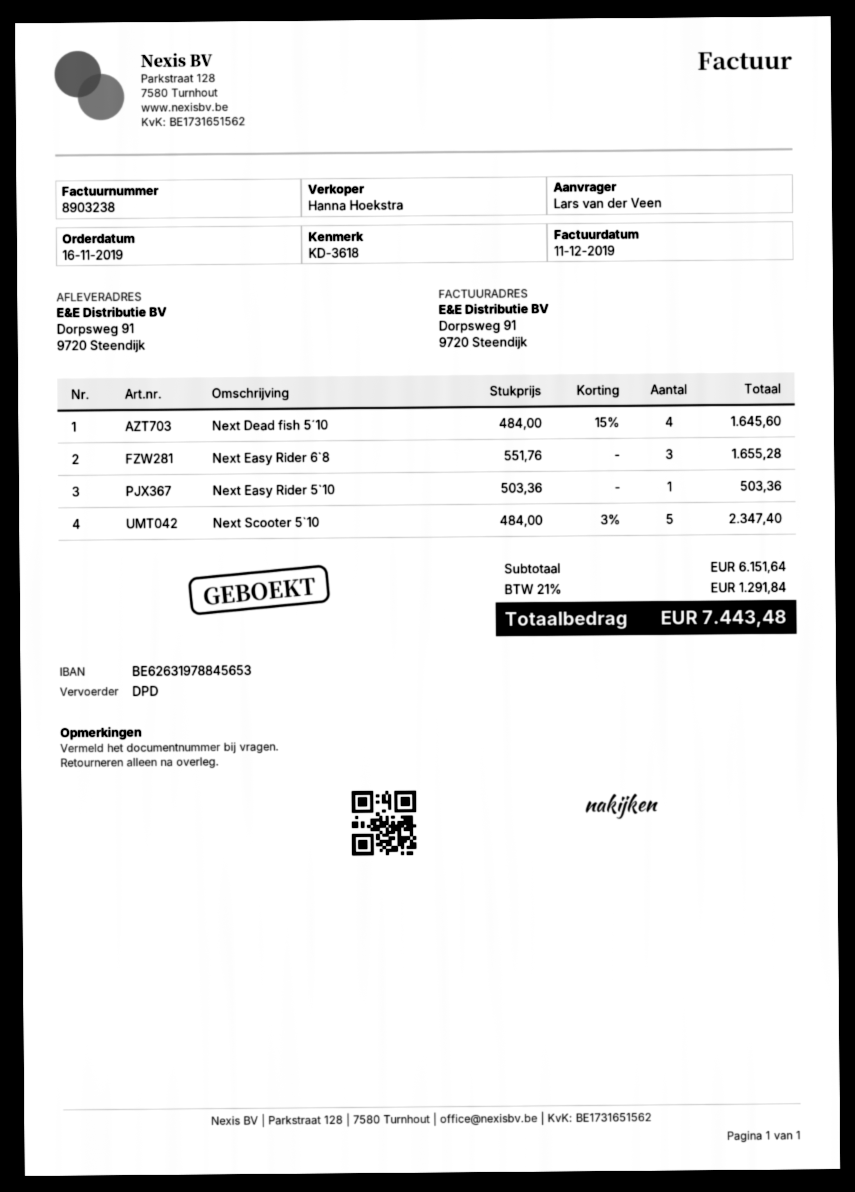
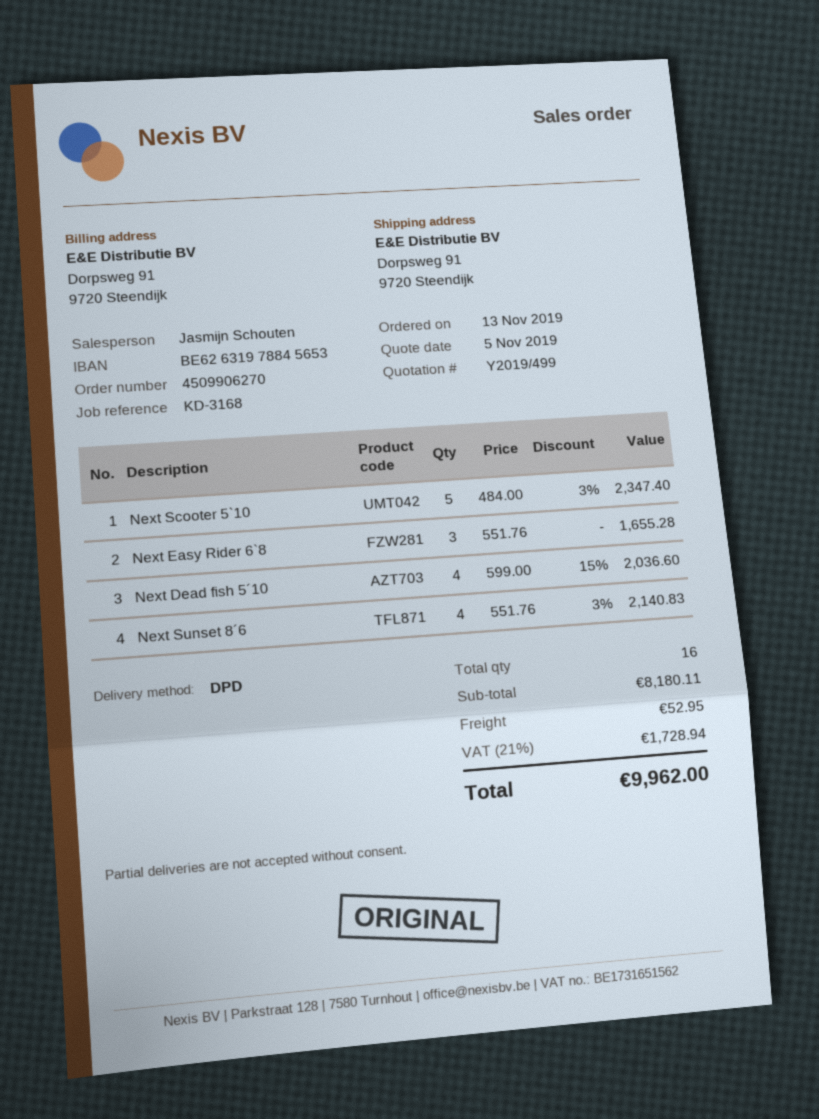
order date: 2019-11-16 -> 2019-11-13
reference: KD-3618 -> KD-3168
sales rep: Hanna Hoekstra -> Jasmijn Schouten
Next Dead fish 5´10: 4 x 484.00 - 15% = 1645.60 -> 4 x 599.00 - 15% = 2036.60
Next Easy Rider 5`10: 1 x 503.36 = 503.36 -> none
Next Sunset 8´6: none -> 4 x 551.76 - 3% = 2140.83
subtotal: 6151.64 -> 8180.11
shipping: none -> 52.95
tax: 21% = 1291.84 -> 21% = 1728.94
total: 7443.48 -> 9962.00

